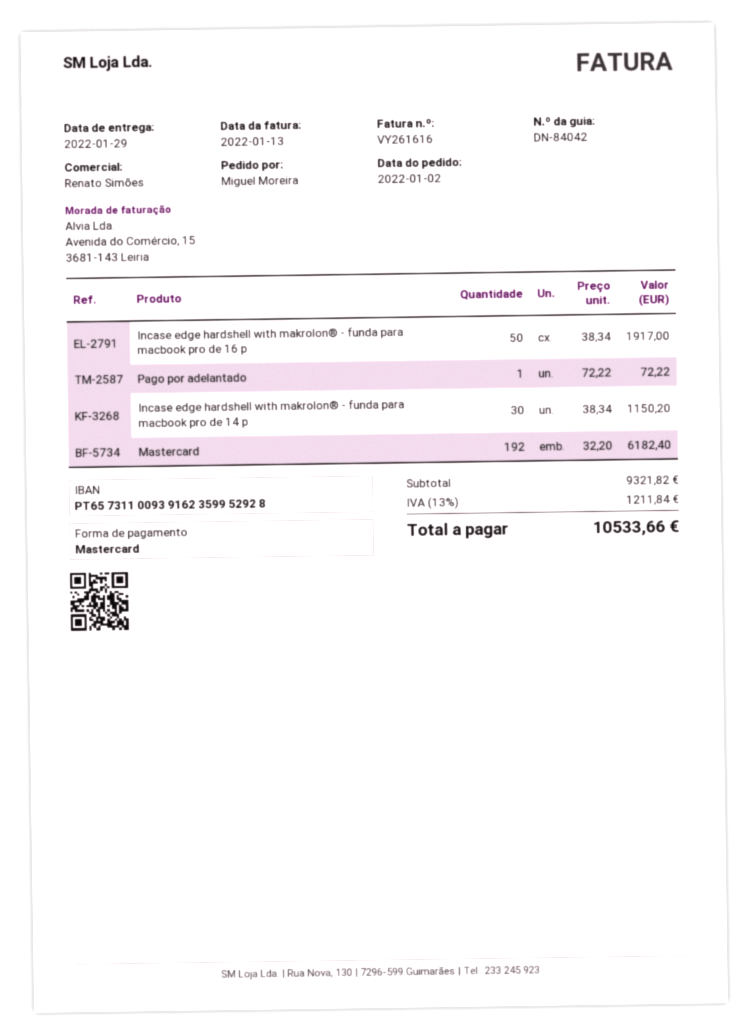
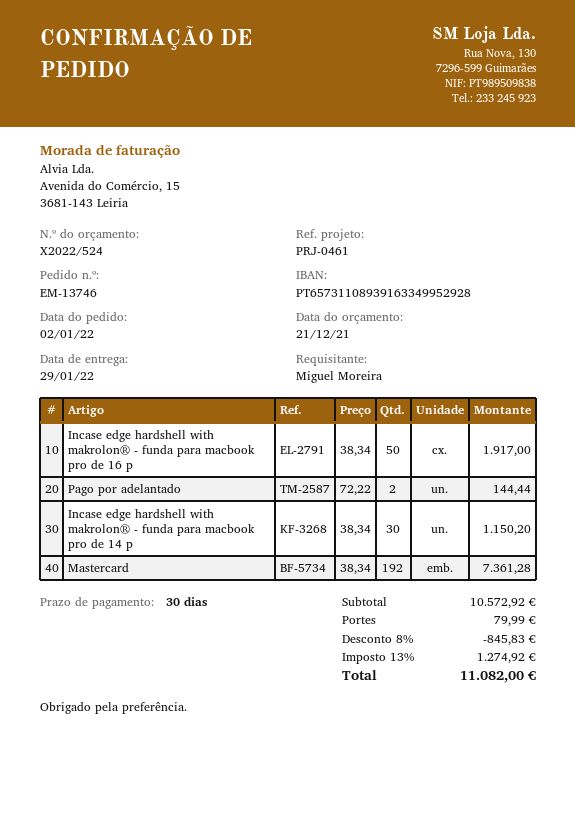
bank account: PT65731100939162359952928 -> PT65731108939163349952928
Pago por adelantado: 1 x 72.22 = 72.22 -> 2 x 72.22 = 144.44
Mastercard: 192 x 32.20 = 6182.40 -> 192 x 38.34 = 7361.28
subtotal: 9321.82 -> 10572.92
discount: none -> 8% = 845.83
shipping: none -> 79.99
tax: 13% = 1211.84 -> 13% = 1274.92
total: 10533.66 -> 11082.00

